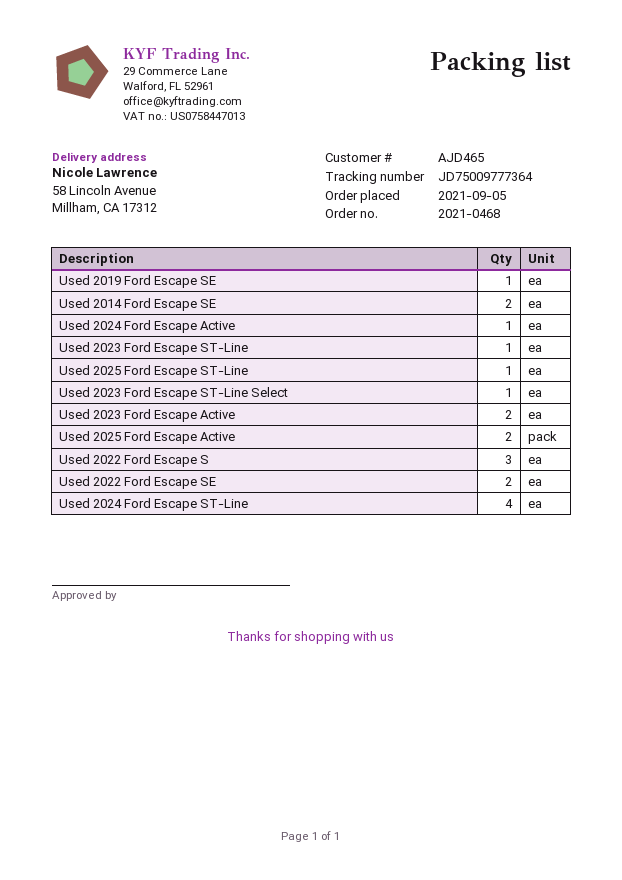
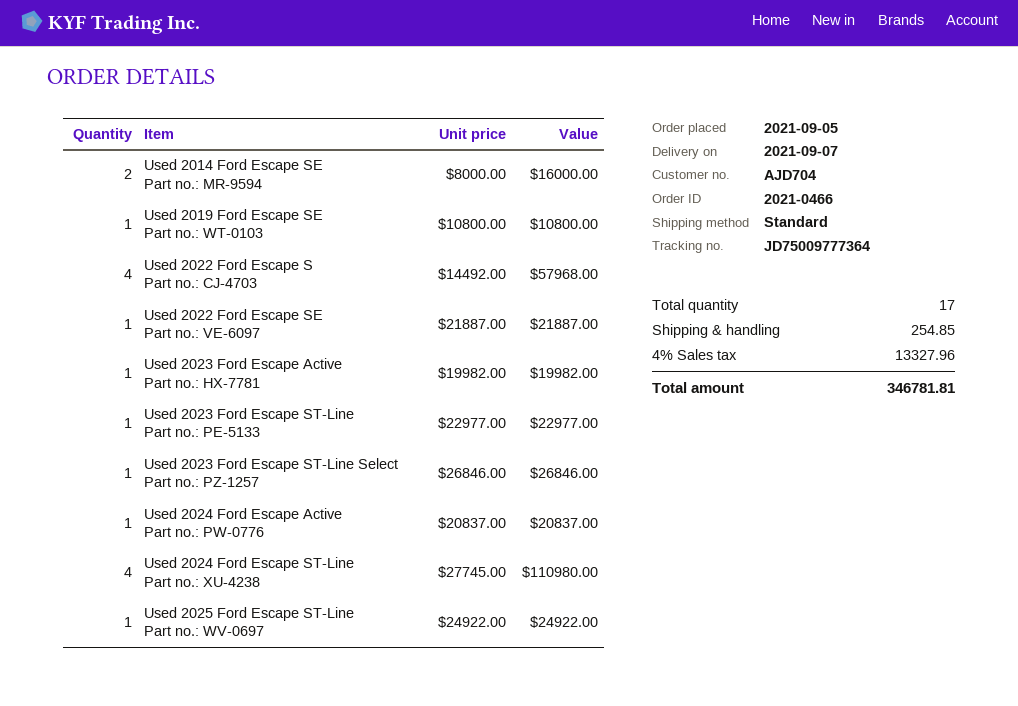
order number: 2021-0468 -> 2021-0466
customer number: AJD465 -> AJD704
Used 2023 Ford Escape Active: 2 -> 1
Used 2025 Ford Escape Active: 2 -> none
Used 2022 Ford Escape S: 3 -> 4
Used 2022 Ford Escape SE: 2 -> 1

